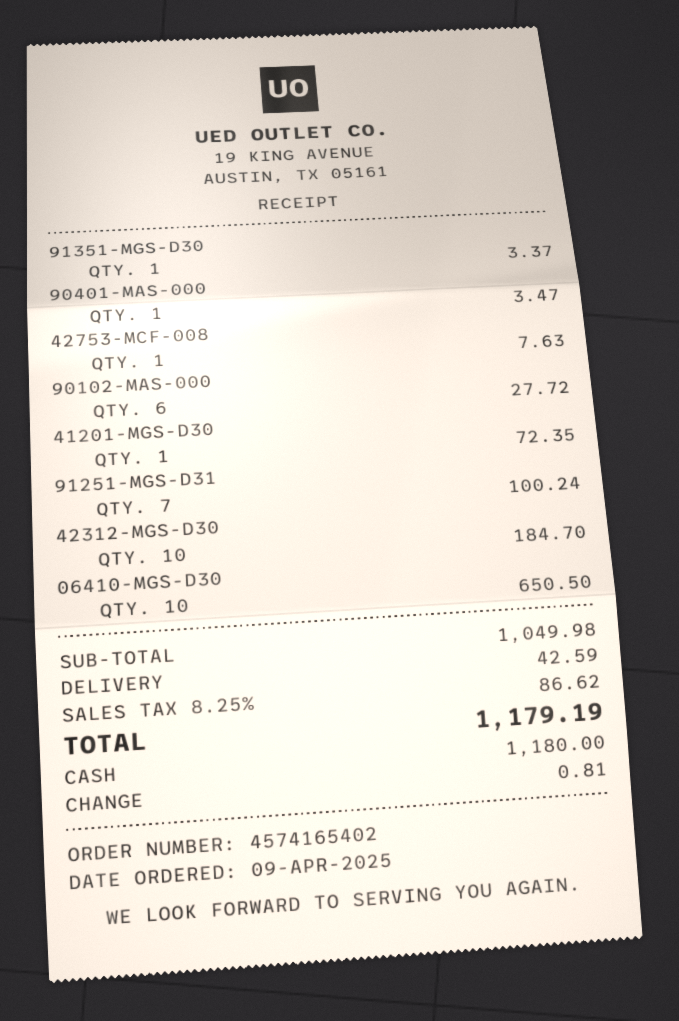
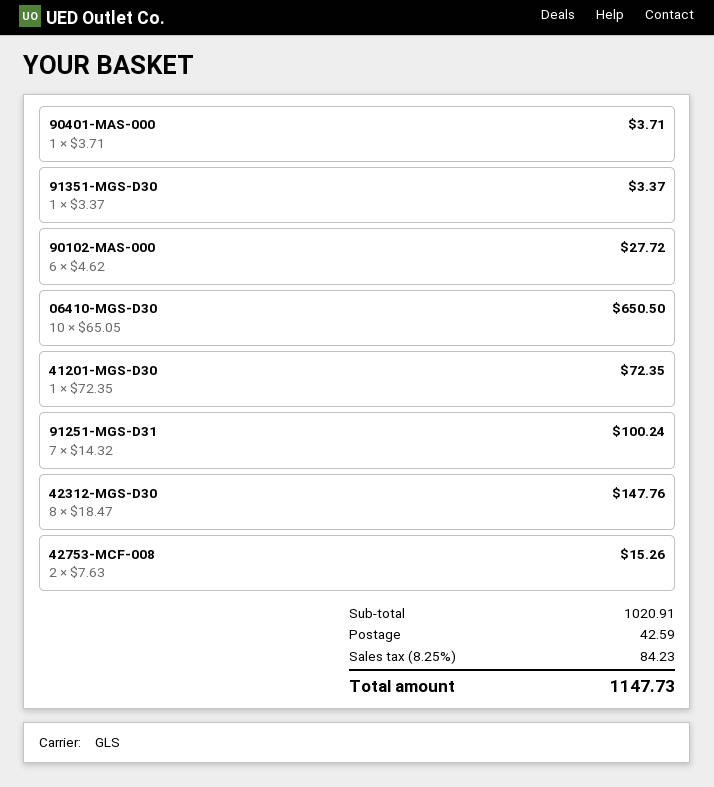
90401-MAS-000: 1 for 3.47 -> 1 for 3.71
42753-MCF-008: 1 for 7.63 -> 2 for 15.26
42312-MGS-D30: 10 for 184.70 -> 8 for 147.76
subtotal: 1049.98 -> 1020.91
tax: 8.25% = 86.62 -> 8.25% = 84.23
total: 1179.19 -> 1147.73

